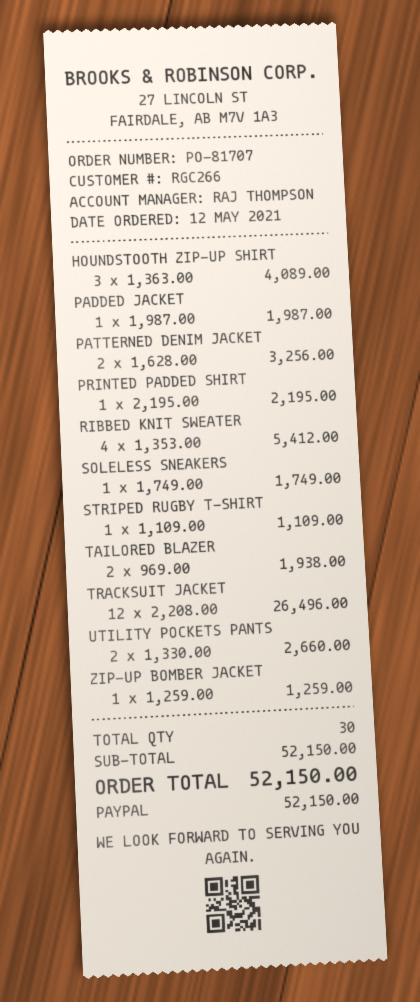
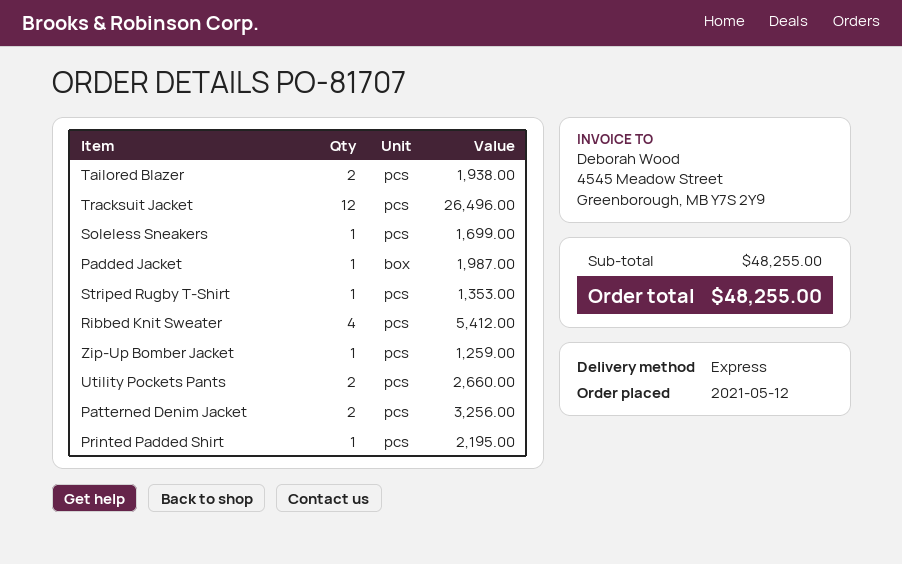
HOUNDSTOOTH ZIP-UP SHIRT: 3 for 4089.00 -> none
SOLELESS SNEAKERS: 1 for 1749.00 -> 1 for 1699.00
STRIPED RUGBY T-SHIRT: 1 for 1109.00 -> 1 for 1353.00
subtotal: 52150.00 -> 48255.00
total: 52150.00 -> 48255.00

